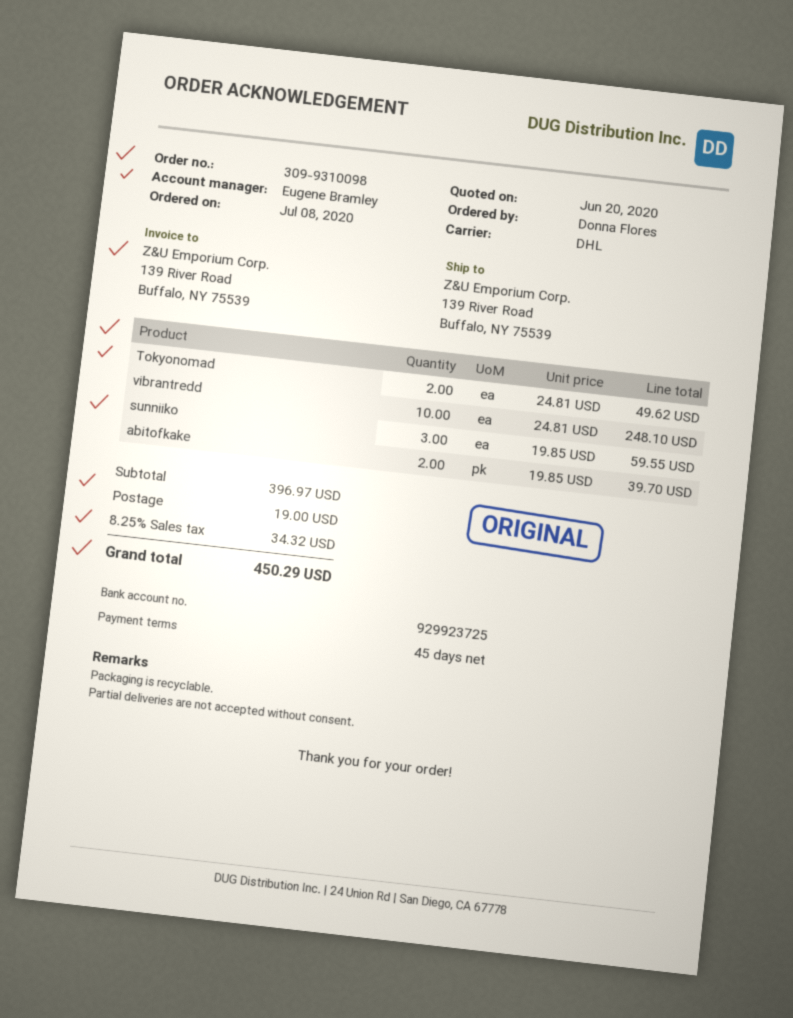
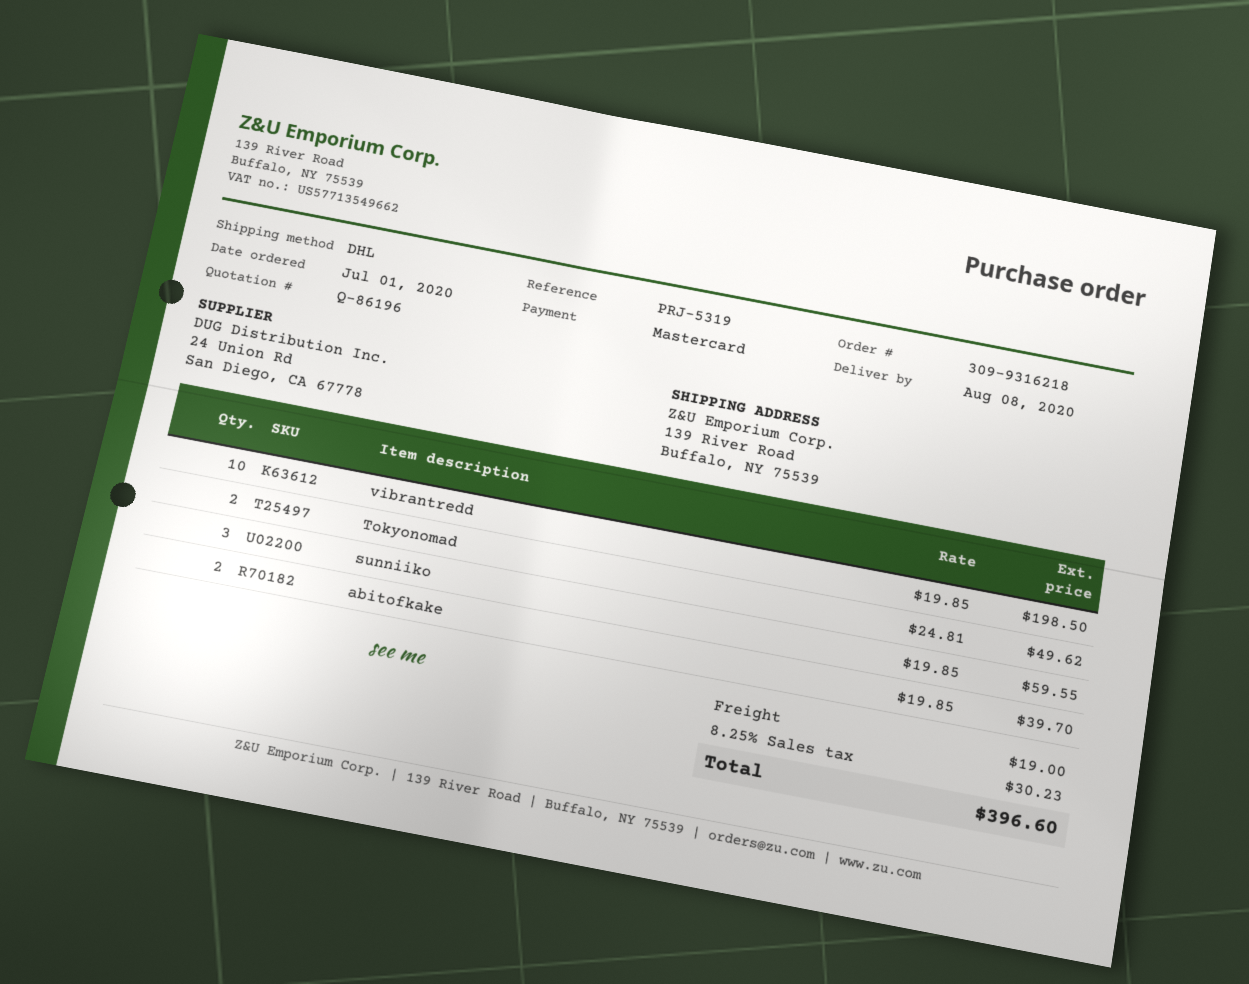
order number: 309-9310098 -> 309-9316218
order date: 2020-07-08 -> 2020-07-01
vibrantredd: 10 x 24.81 = 248.10 -> 10 x 19.85 = 198.50
tax: 8.25% = 34.32 -> 8.25% = 30.23
total: 450.29 -> 396.60

